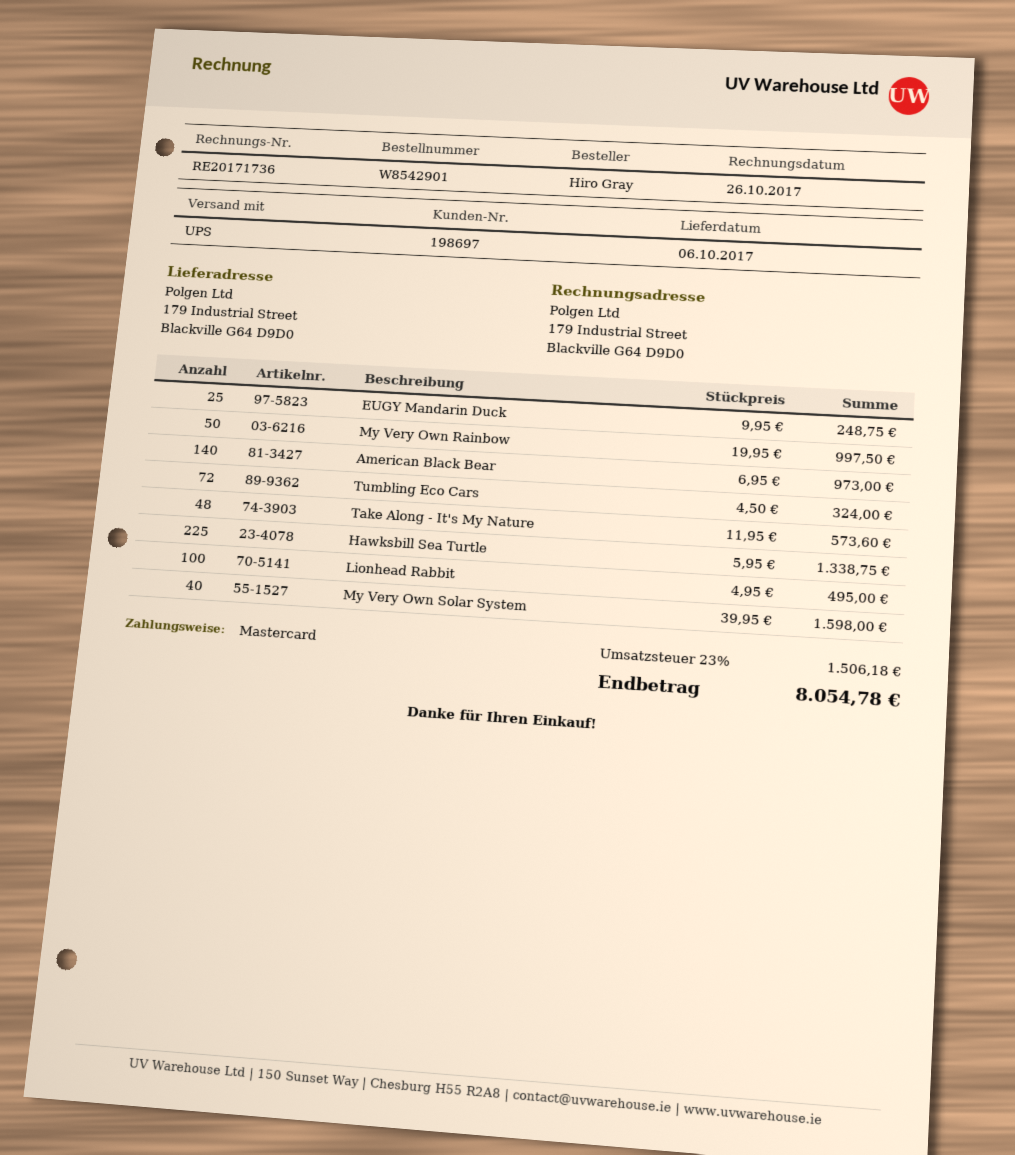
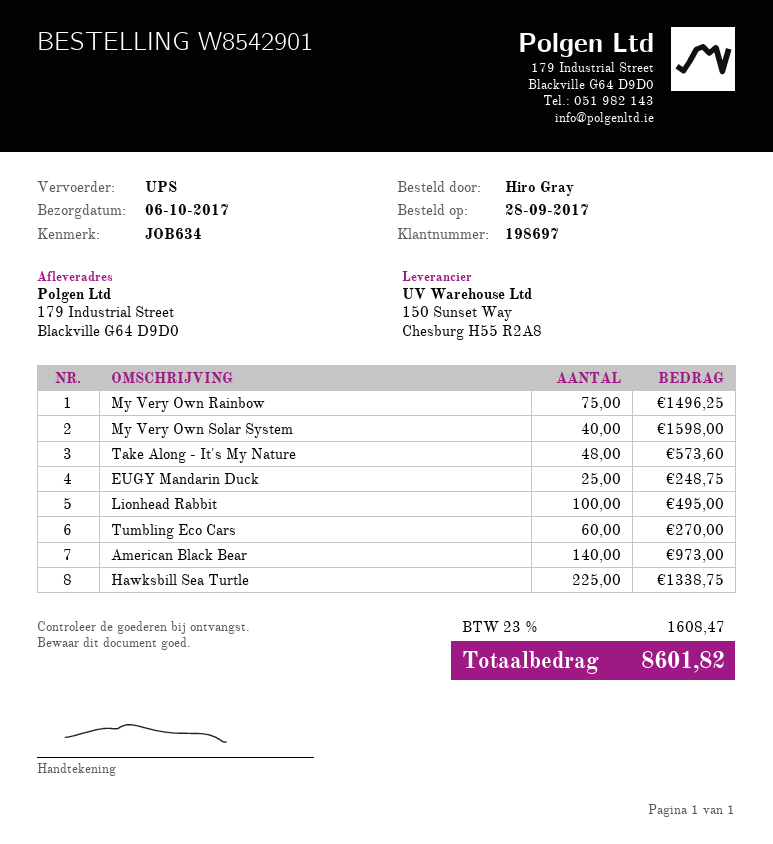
My Very Own Rainbow: 50 for 997.50 -> 75 for 1496.25
Tumbling Eco Cars: 72 for 324.00 -> 60 for 270.00
tax: 23% = 1506.18 -> 23% = 1608.47
total: 8054.78 -> 8601.82

